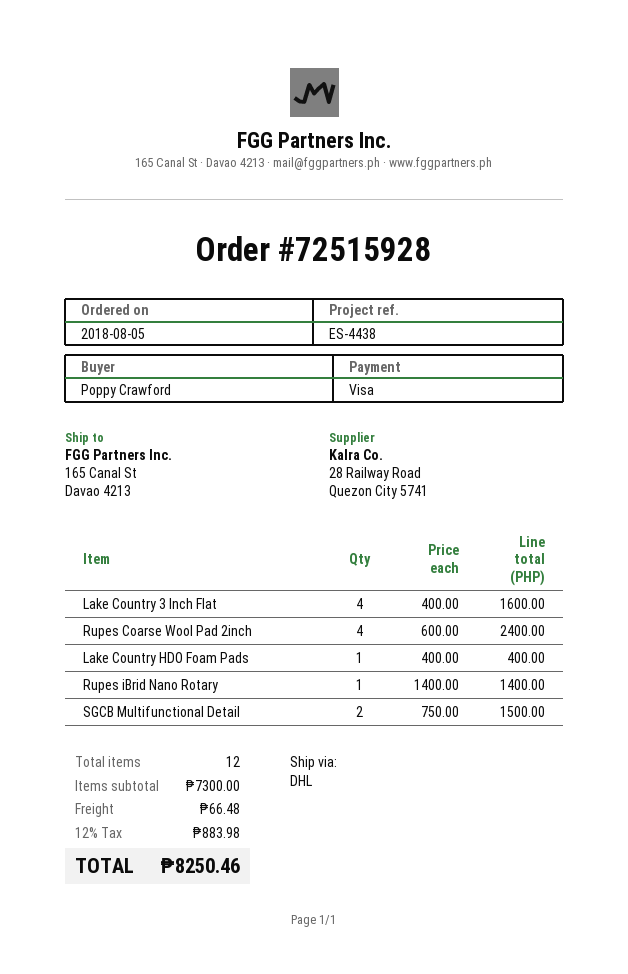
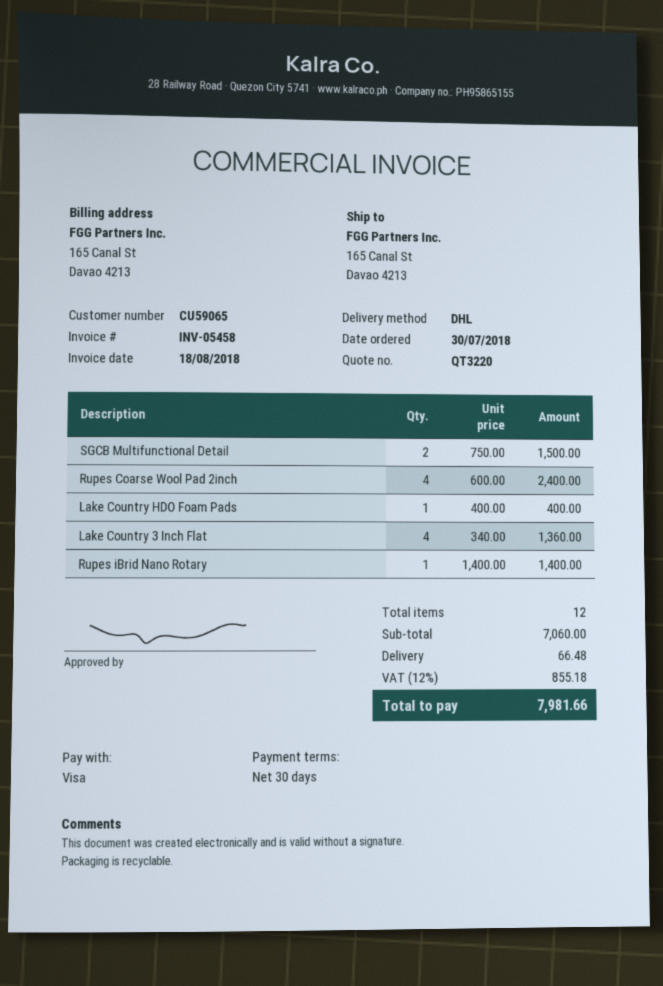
order date: 2018-08-05 -> 2018-07-30
Lake Country 3 Inch Flat: 4 x 400.00 = 1600.00 -> 4 x 340.00 = 1360.00
subtotal: 7300.00 -> 7060.00
tax: 12% = 883.98 -> 12% = 855.18
total: 8250.46 -> 7981.66

